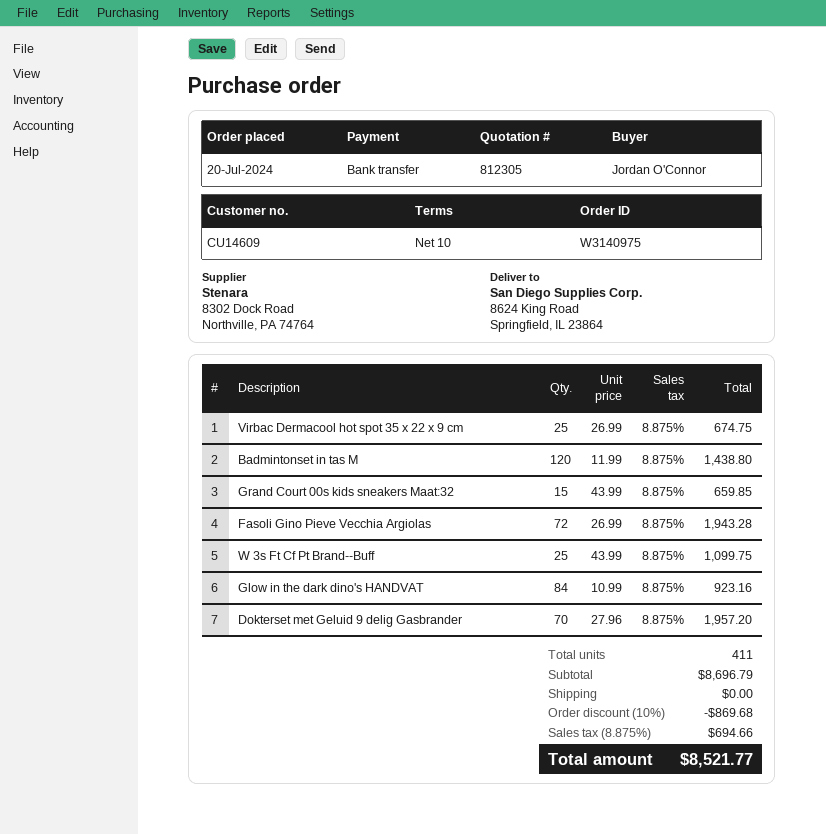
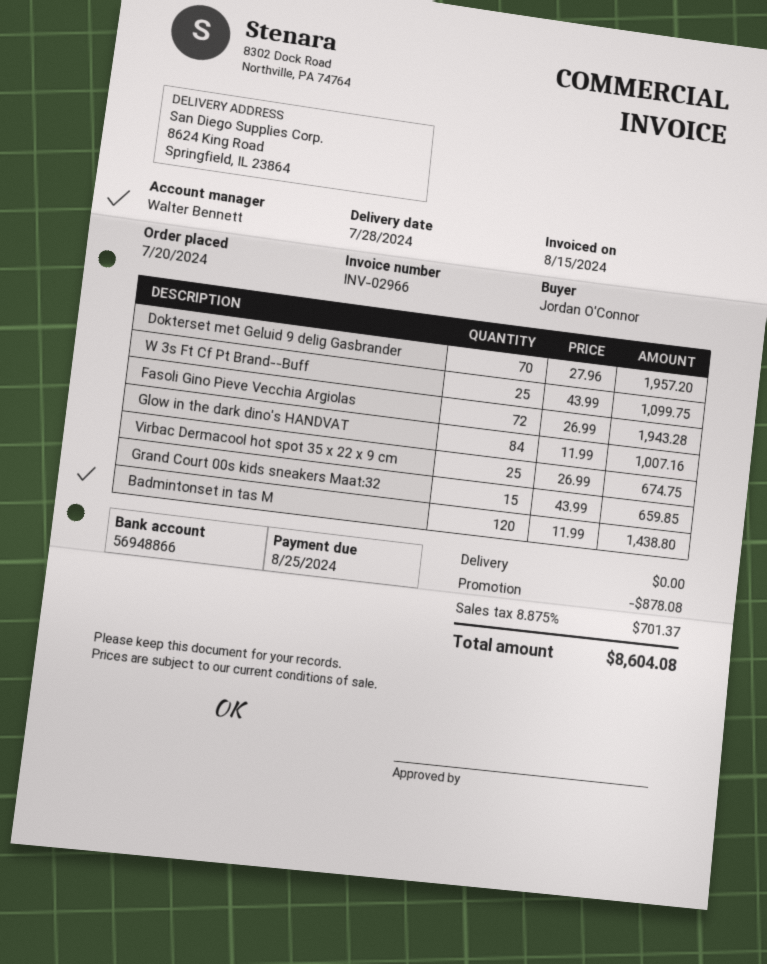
Glow in the dark dino's HANDVAT: 84 x 10.99 = 923.16 -> 84 x 11.99 = 1007.16
discount: 869.68 -> 878.08
tax: 8.875% = 694.66 -> 8.875% = 701.37
total: 8521.77 -> 8604.08

